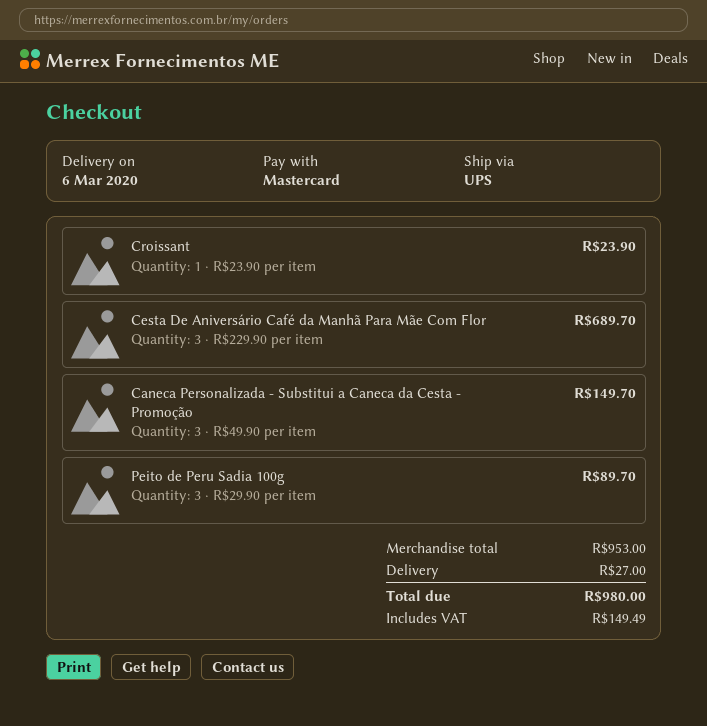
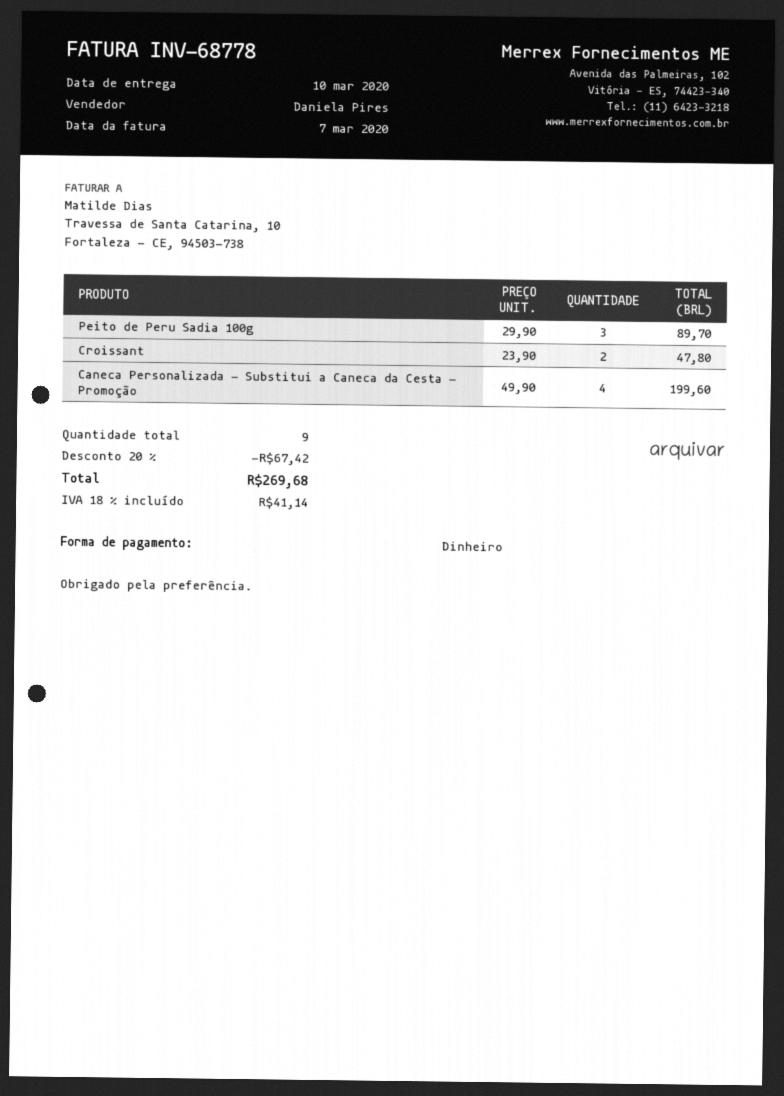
delivery date: 2020-03-06 -> 2020-03-10
payment method: Mastercard -> cash
Croissant: 1 x 23.90 = 23.90 -> 2 x 23.90 = 47.80
Cesta De Aniversário Café da Manhã Para Mãe Com Flor: 3 x 229.90 = 689.70 -> none
Caneca Personalizada - Substitui a Caneca da Cesta - Promoção: 3 x 49.90 = 149.70 -> 4 x 49.90 = 199.60
discount: none -> 20% = 67.42
shipping: 27.00 -> none
tax: 149.49 -> 41.14
total: 980.00 -> 269.68

